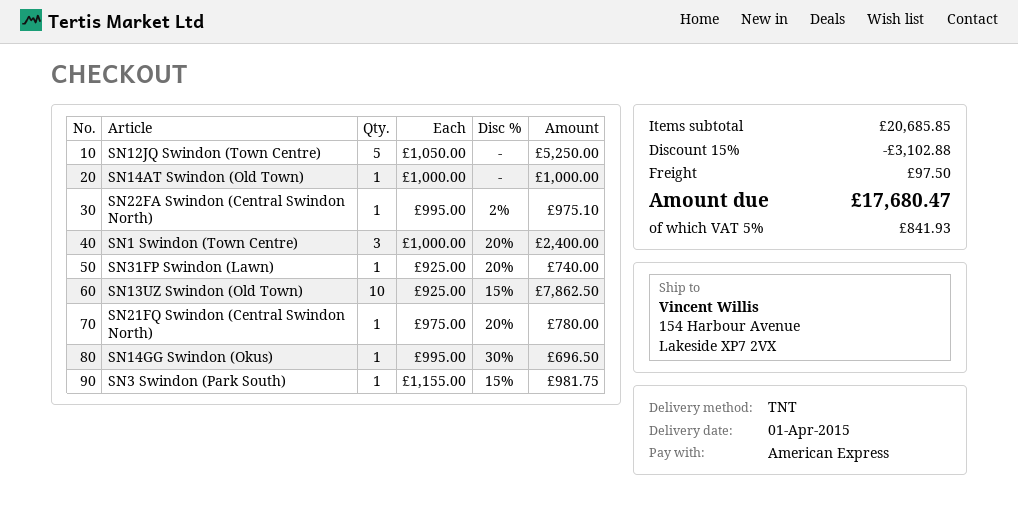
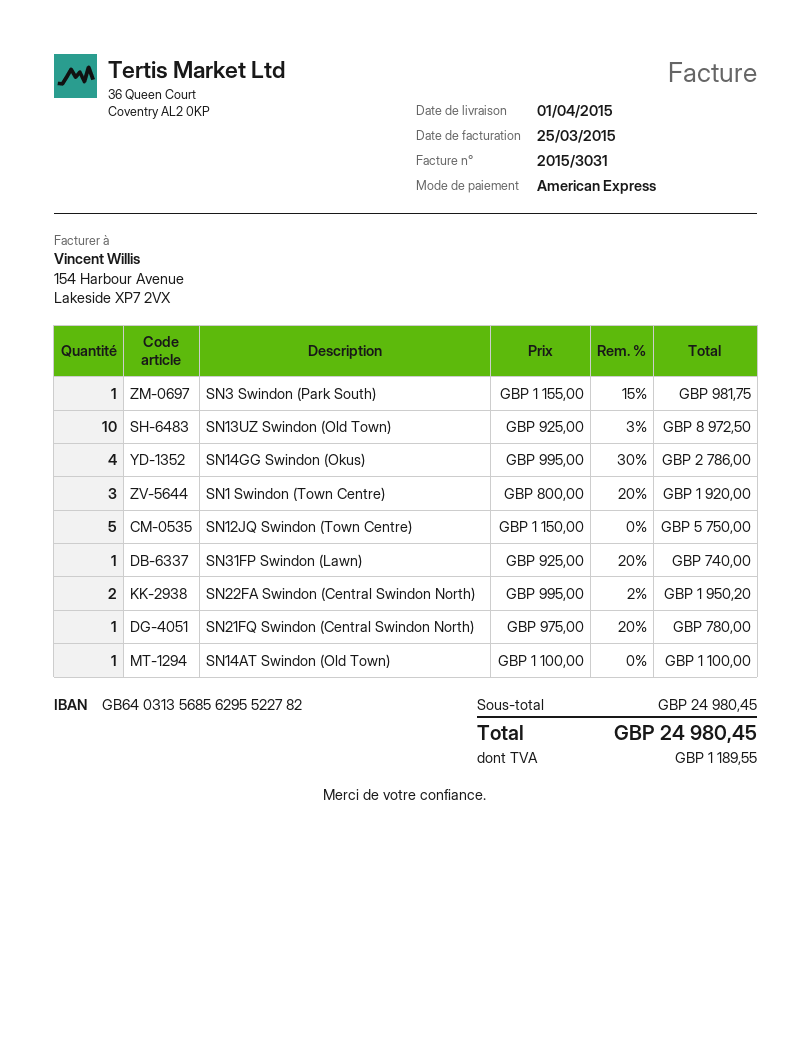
SN12JQ Swindon (Town Centre): 5 x 1050.00 = 5250.00 -> 5 x 1150.00 = 5750.00
SN14AT Swindon (Old Town): 1 x 1000.00 = 1000.00 -> 1 x 1100.00 = 1100.00
SN22FA Swindon (Central Swindon North): 1 x 995.00 - 2% = 975.10 -> 2 x 995.00 - 2% = 1950.20
SN1 Swindon (Town Centre): 3 x 1000.00 - 20% = 2400.00 -> 3 x 800.00 - 20% = 1920.00
SN13UZ Swindon (Old Town): 10 x 925.00 - 15% = 7862.50 -> 10 x 925.00 - 3% = 8972.50
SN14GG Swindon (Okus): 1 x 995.00 - 30% = 696.50 -> 4 x 995.00 - 30% = 2786.00
subtotal: 20685.85 -> 24980.45
discount: 15% = 3102.88 -> none
shipping: 97.50 -> none
tax: 841.93 -> 1189.55
total: 17680.47 -> 24980.45

